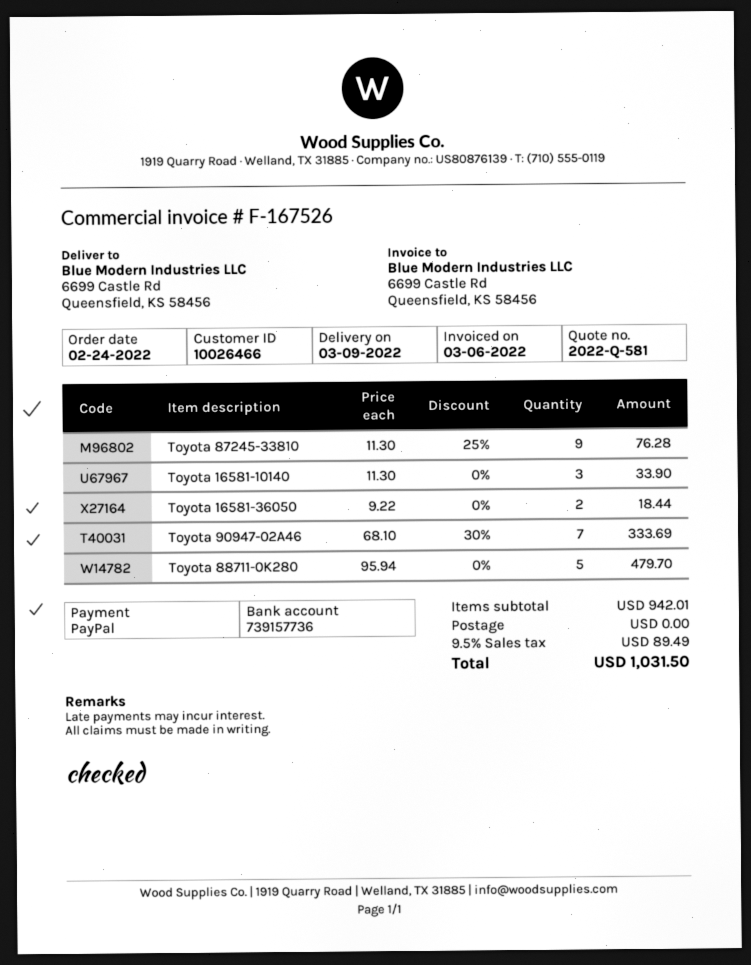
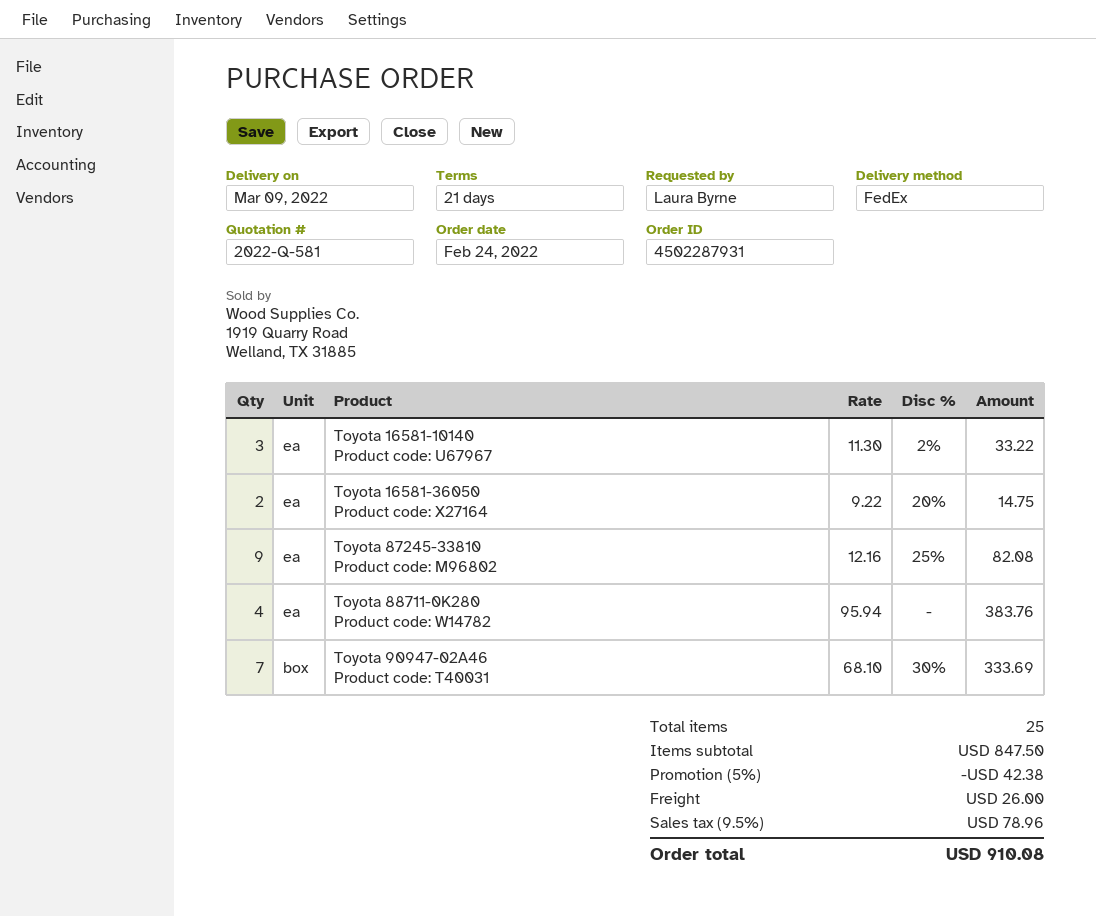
Toyota 87245-33810: 9 x 11.30 - 25% = 76.28 -> 9 x 12.16 - 25% = 82.08
Toyota 16581-10140: 3 x 11.30 = 33.90 -> 3 x 11.30 - 2% = 33.22
Toyota 16581-36050: 2 x 9.22 = 18.44 -> 2 x 9.22 - 20% = 14.75
Toyota 88711-0K280: 5 x 95.94 = 479.70 -> 4 x 95.94 = 383.76
subtotal: 942.01 -> 847.50
discount: none -> 5% = 42.38
shipping: 0.00 -> 26.00
tax: 9.5% = 89.49 -> 9.5% = 78.96
total: 1031.50 -> 910.08

